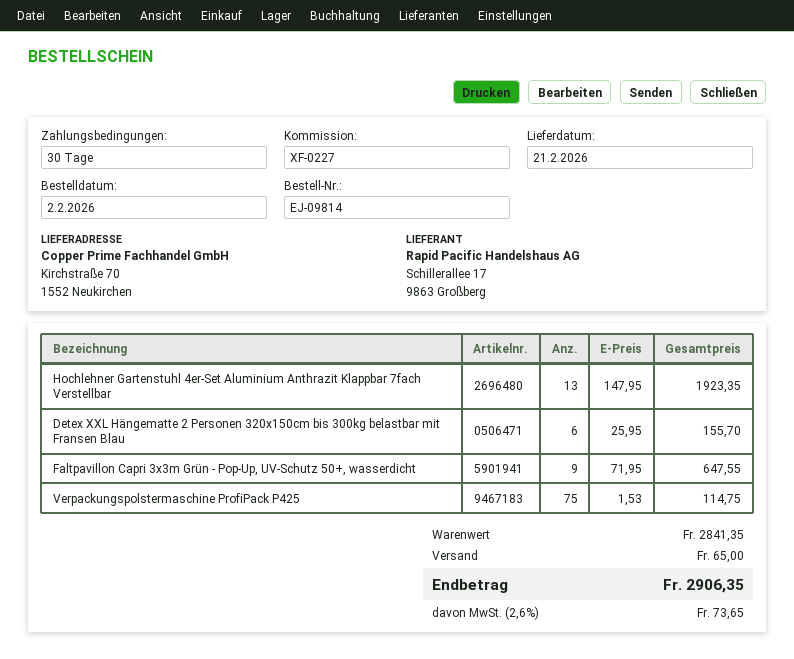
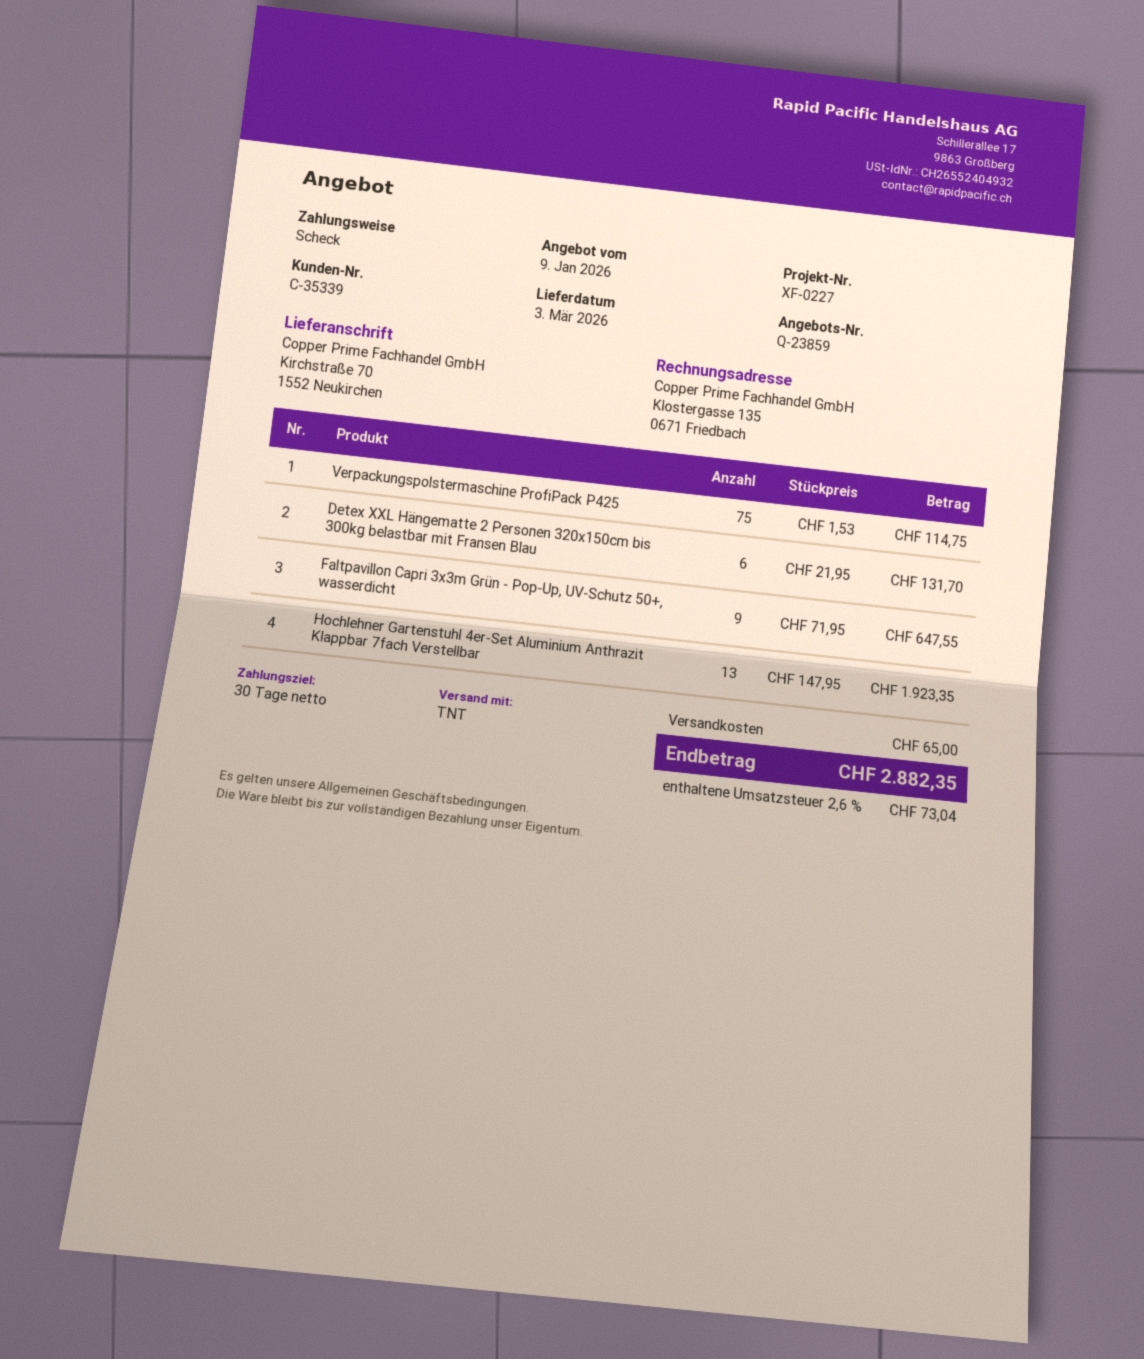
delivery date: 2026-02-21 -> 2026-03-03
Detex XXL Hängematte 2 Personen 320x150cm bis 300kg belastbar mit Fransen Blau: 6 x 25.95 = 155.70 -> 6 x 21.95 = 131.70
tax: 2.6% = 73.65 -> 2.6% = 73.04
total: 2906.35 -> 2882.35

